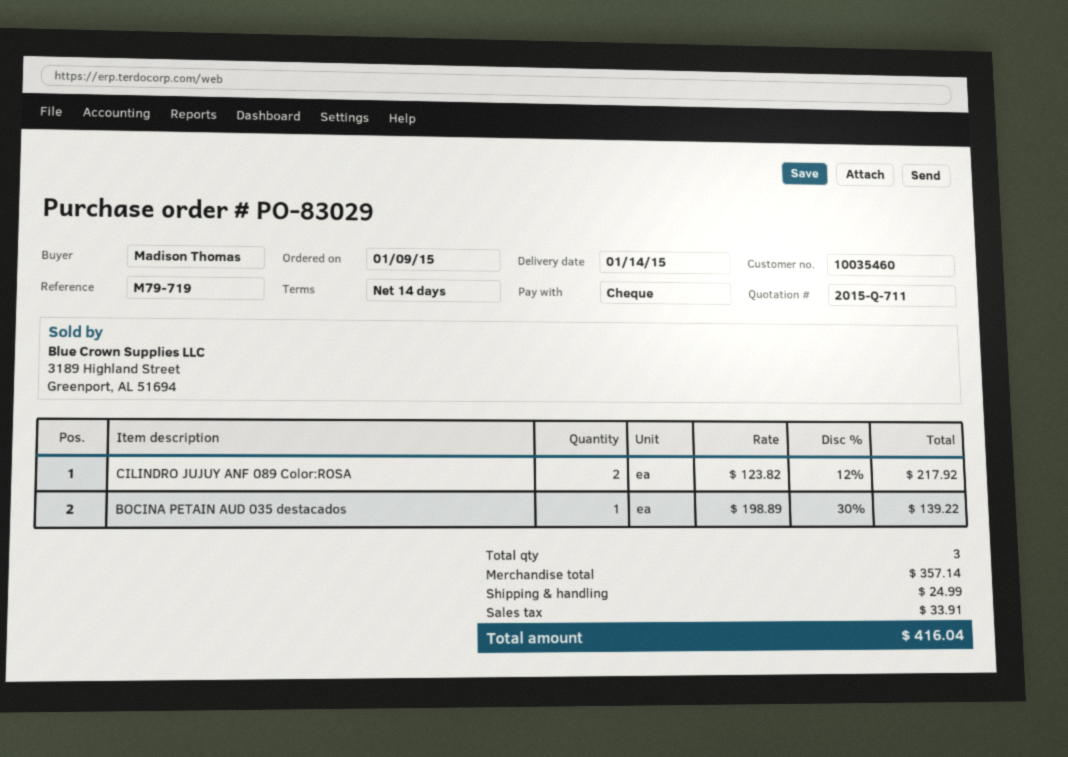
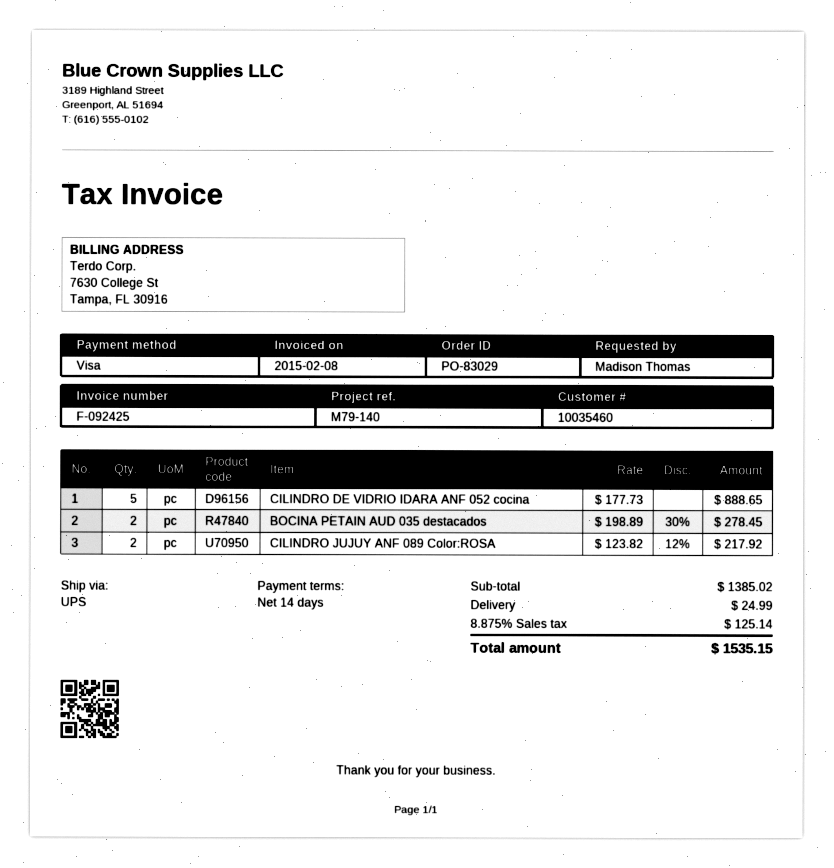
reference: M79-719 -> M79-140
payment method: cheque -> Visa
BOCINA PETAIN AUD 035 destacados: 1 x 198.89 - 30% = 139.22 -> 2 x 198.89 - 30% = 278.45
CILINDRO DE VIDRIO IDARA ANF 052 cocina: none -> 5 x 177.73 = 888.65
subtotal: 357.14 -> 1385.02
tax: 33.91 -> 125.14
total: 416.04 -> 1535.15

